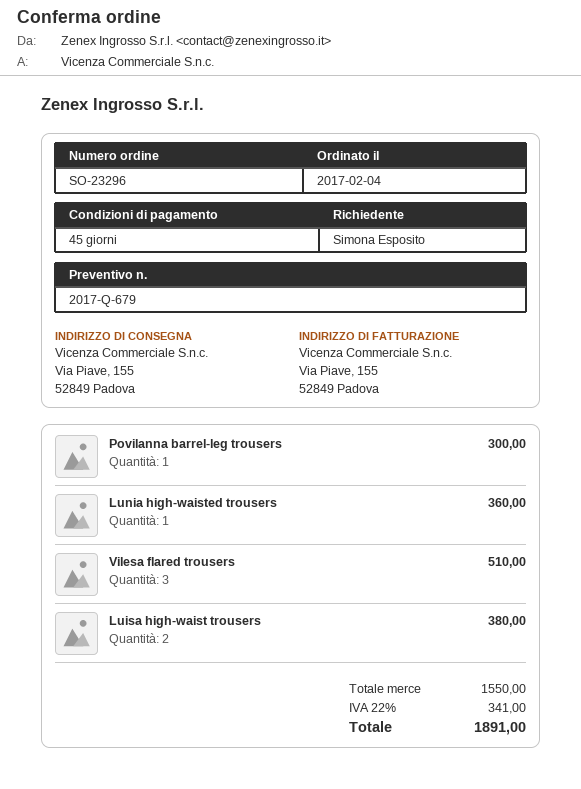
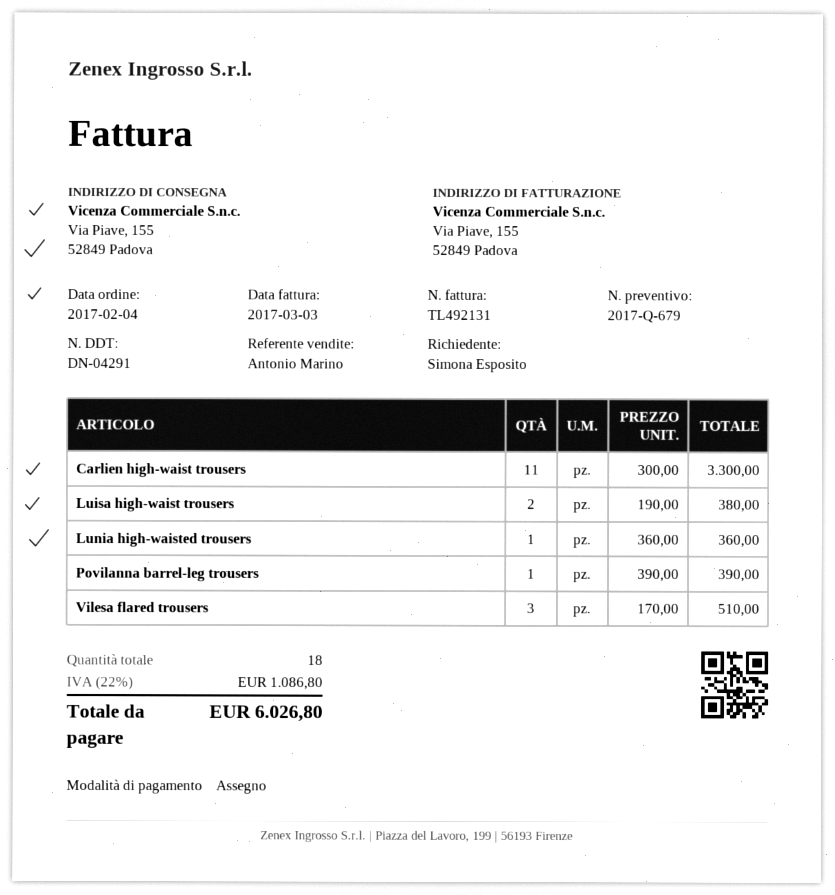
Povilanna barrel-leg trousers: 1 for 300.00 -> 1 for 390.00
Carlien high-waist trousers: none -> 11 for 3300.00
tax: 22% = 341.00 -> 22% = 1086.80
total: 1891.00 -> 6026.80

